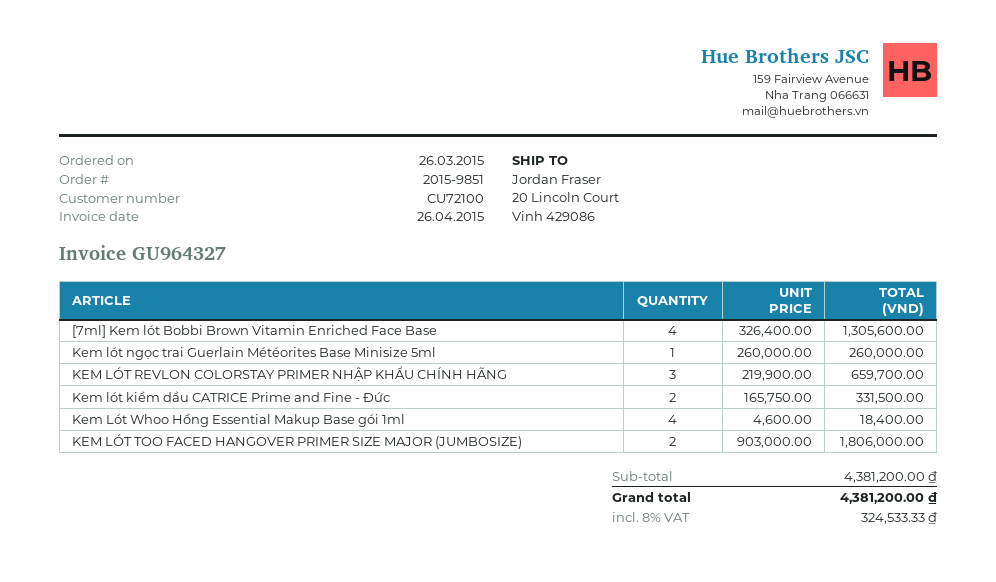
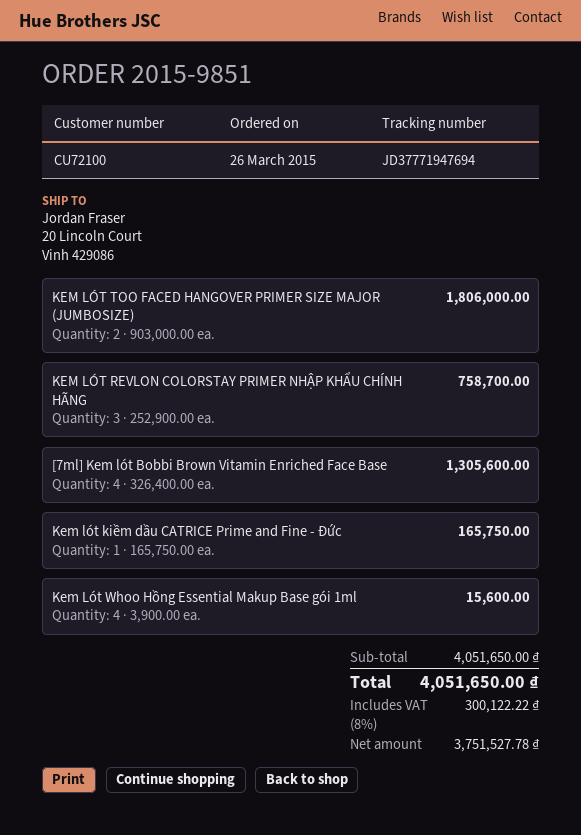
Kem lót ngọc trai Guerlain Météorites Base Minisize 5ml: 1 x 260000.00 = 260000.00 -> none
KEM LÓT REVLON COLORSTAY PRIMER NHẬP KHẨU CHÍNH HÃNG: 3 x 219900.00 = 659700.00 -> 3 x 252900.00 = 758700.00
Kem lót kiềm dầu CATRICE Prime and Fine - Đức: 2 x 165750.00 = 331500.00 -> 1 x 165750.00 = 165750.00
Kem Lót Whoo Hồng Essential Makup Base gói 1ml: 4 x 4600.00 = 18400.00 -> 4 x 3900.00 = 15600.00
subtotal: 4381200.00 -> 4051650.00
tax: 8% = 324533.33 -> 8% = 300122.22
total: 4381200.00 -> 4051650.00

